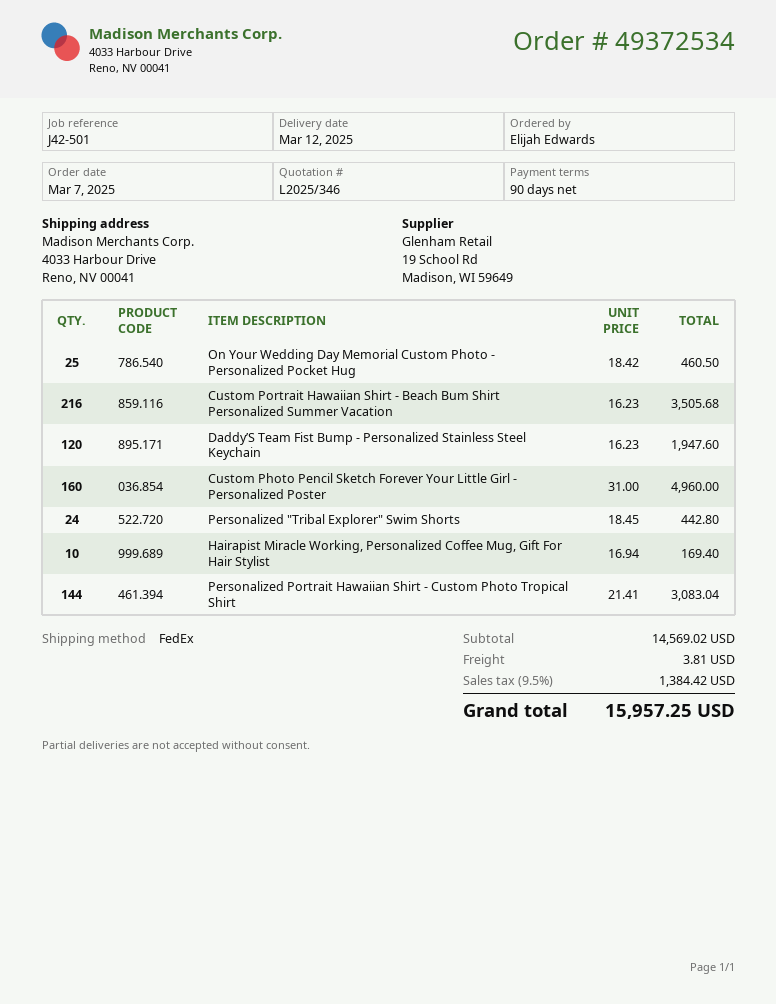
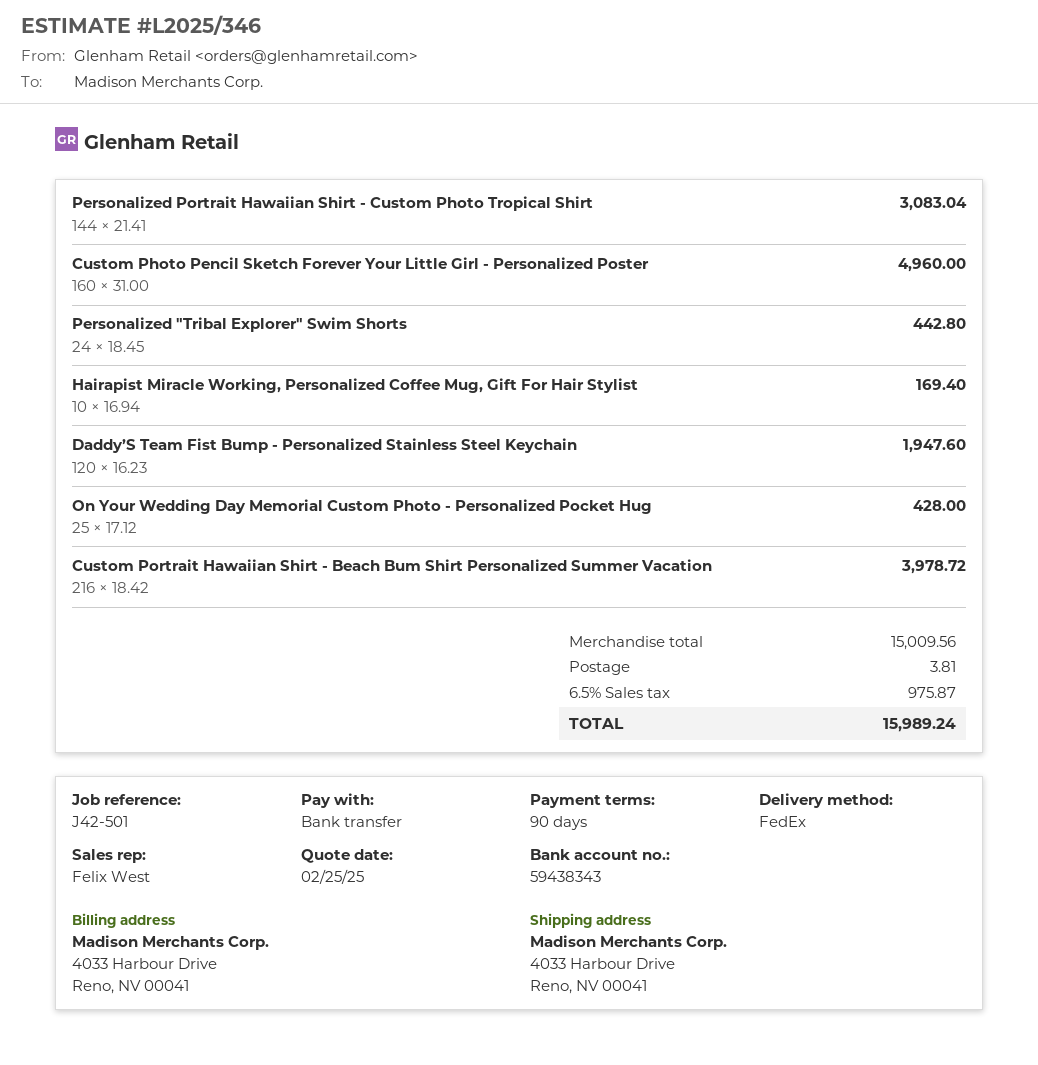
On Your Wedding Day Memorial Custom Photo - Personalized Pocket Hug: 25 x 18.42 = 460.50 -> 25 x 17.12 = 428.00
Custom Portrait Hawaiian Shirt - Beach Bum Shirt Personalized Summer Vacation: 216 x 16.23 = 3505.68 -> 216 x 18.42 = 3978.72
subtotal: 14569.02 -> 15009.56
tax: 9.5% = 1384.42 -> 6.5% = 975.87
total: 15957.25 -> 15989.24

